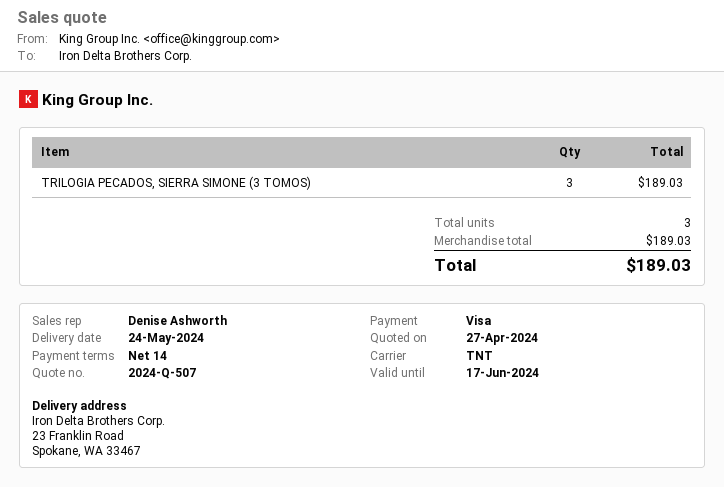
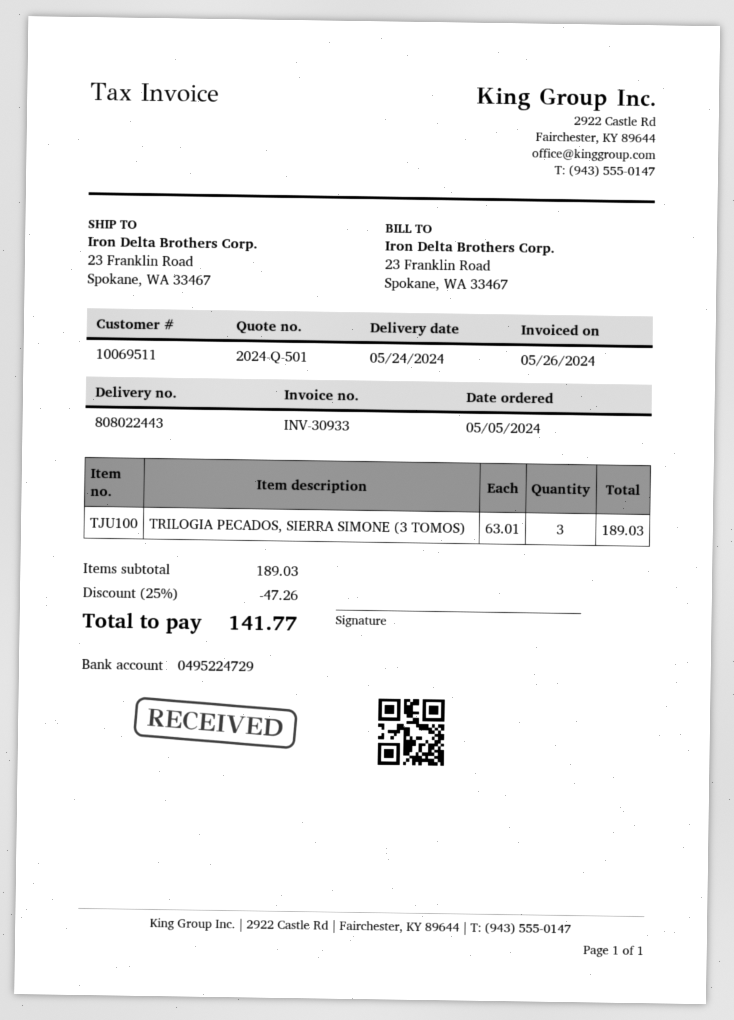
quote number: 2024-Q-507 -> 2024-Q-501
discount: none -> 25% = 47.26
total: 189.03 -> 141.77

